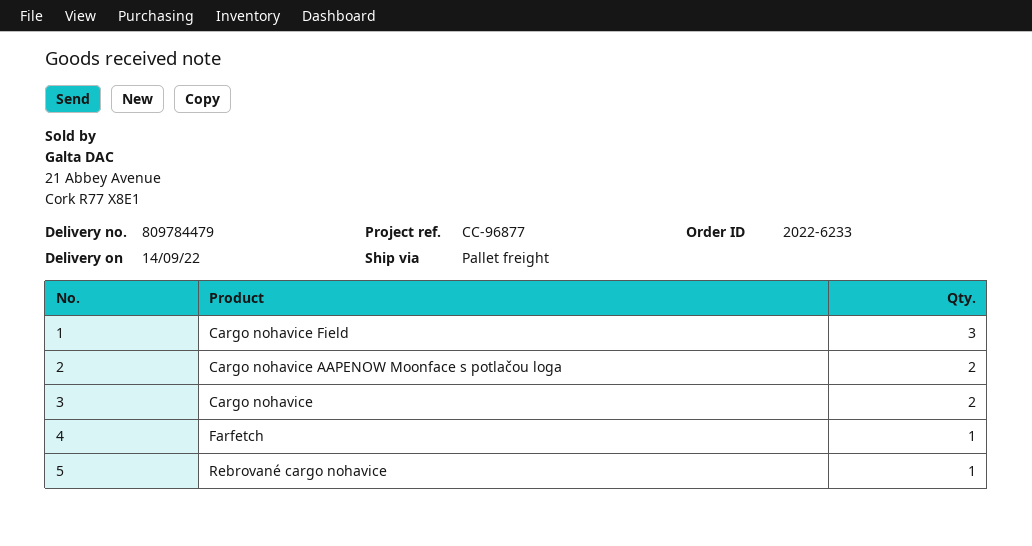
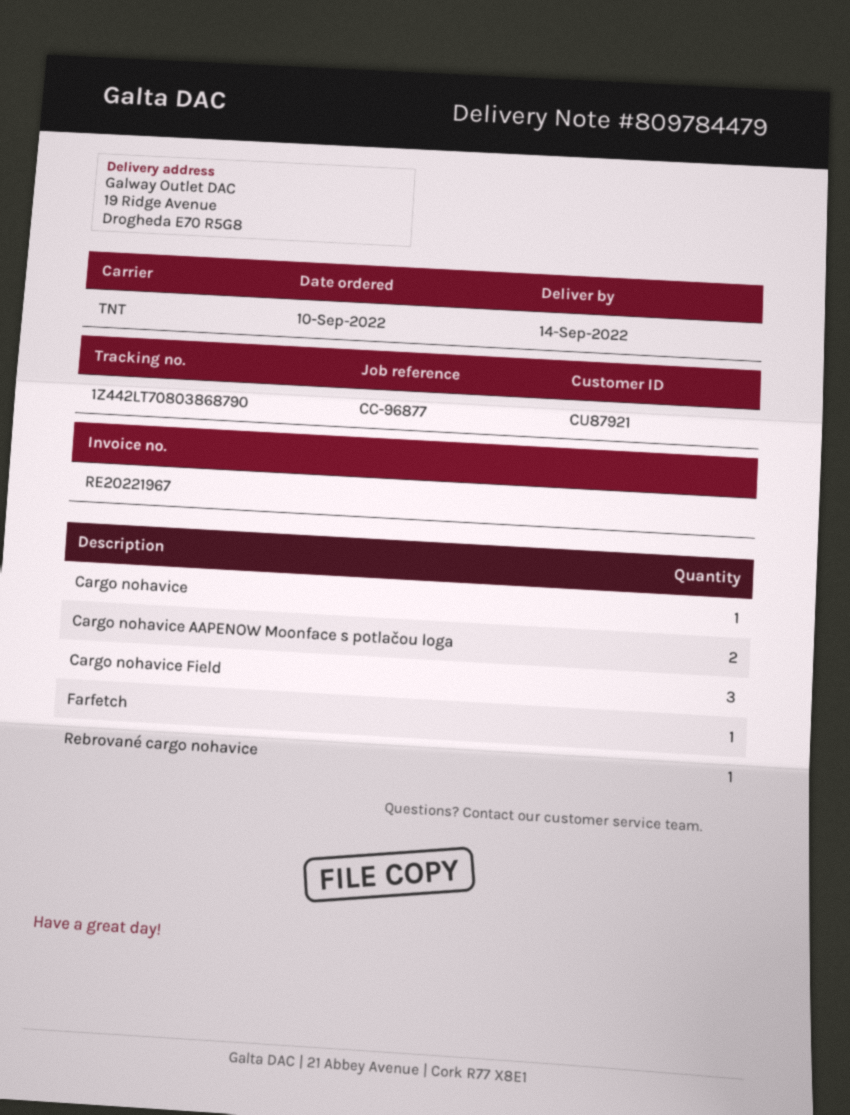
shipping method: pallet freight -> TNT
Cargo nohavice: 2 -> 1

